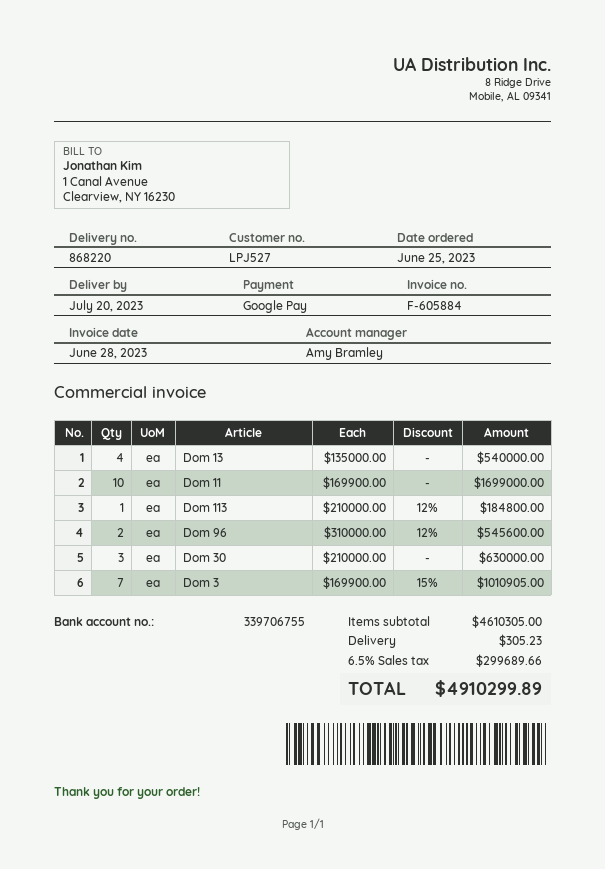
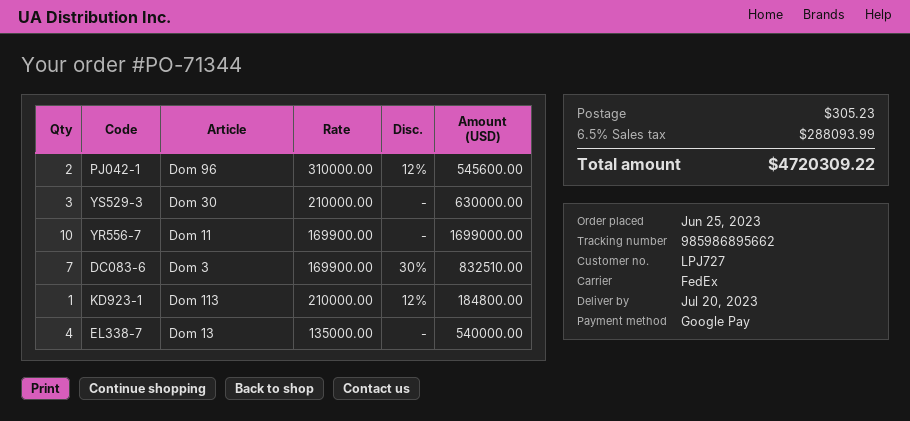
customer number: LPJ527 -> LPJ727
Dom 3: 7 x 169900.00 - 15% = 1010905.00 -> 7 x 169900.00 - 30% = 832510.00
tax: 6.5% = 299689.66 -> 6.5% = 288093.99
total: 4910299.89 -> 4720309.22

